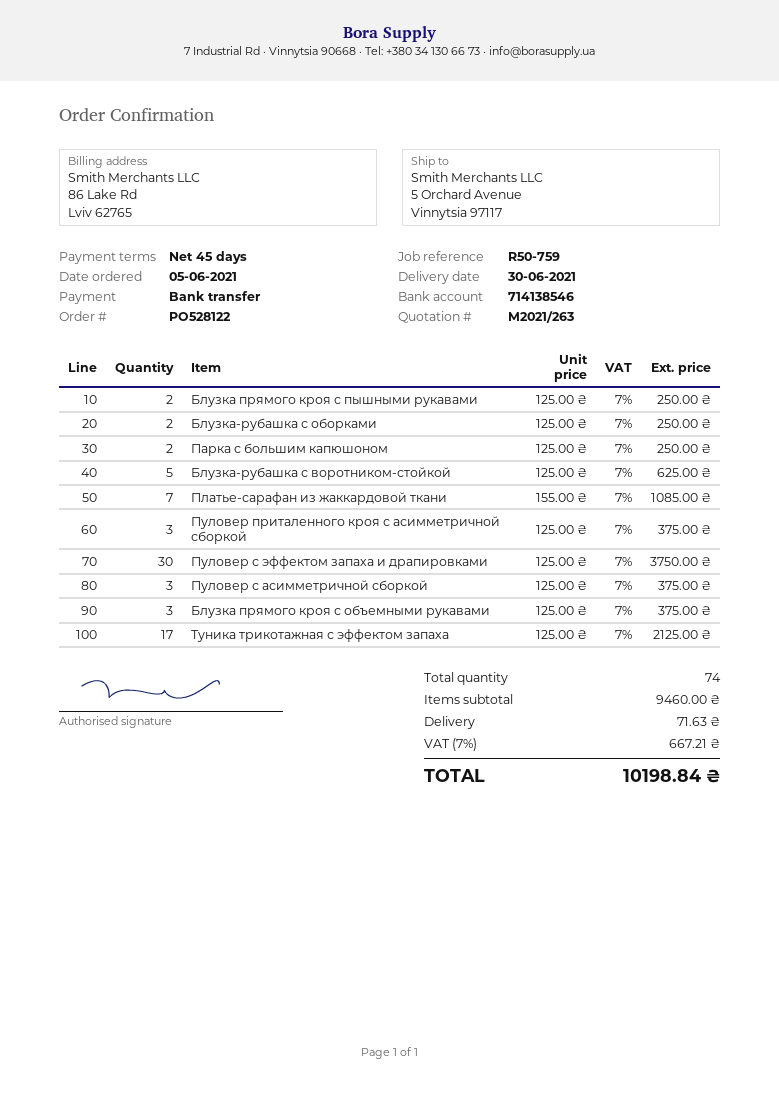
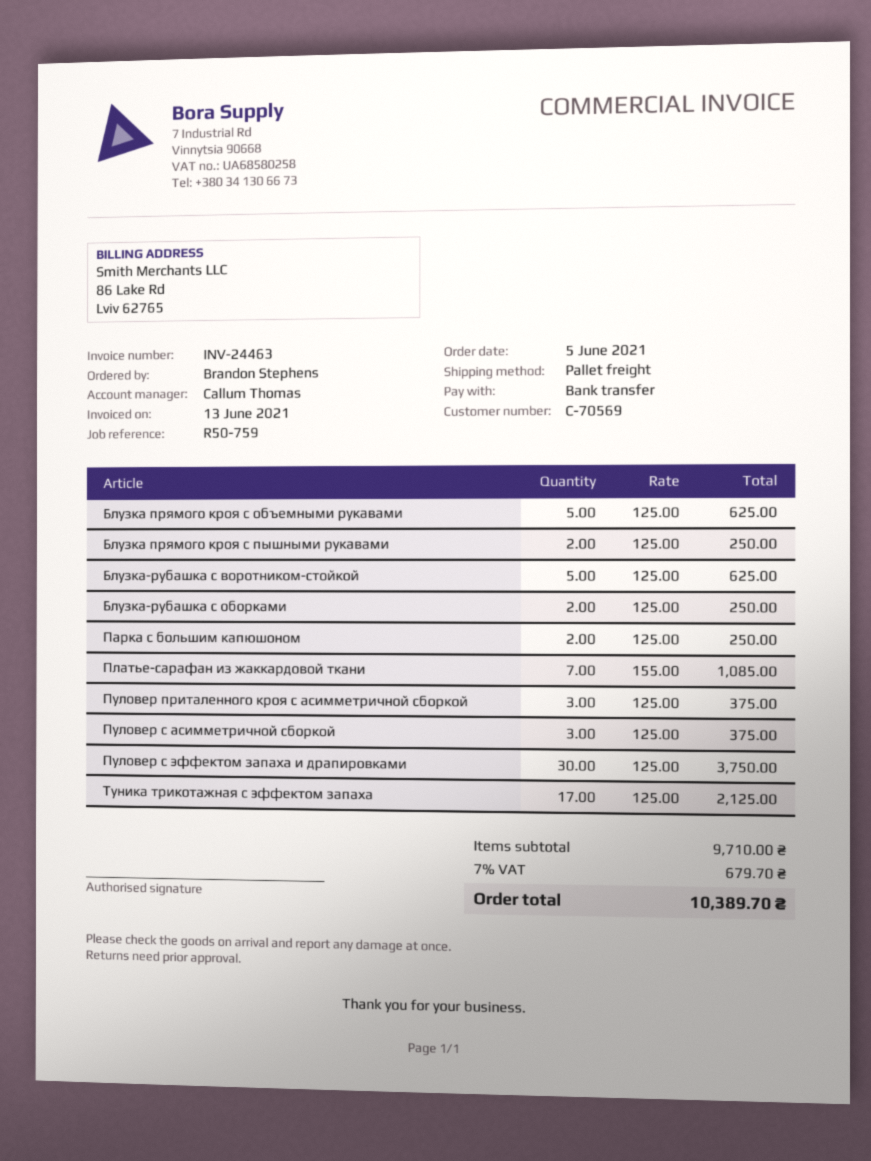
Блузка прямого кроя с объемными рукавами: 3 x 125.00 = 375.00 -> 5 x 125.00 = 625.00
subtotal: 9460.00 -> 9710.00
shipping: 71.63 -> none
tax: 7% = 667.21 -> 7% = 679.70
total: 10198.84 -> 10389.70

